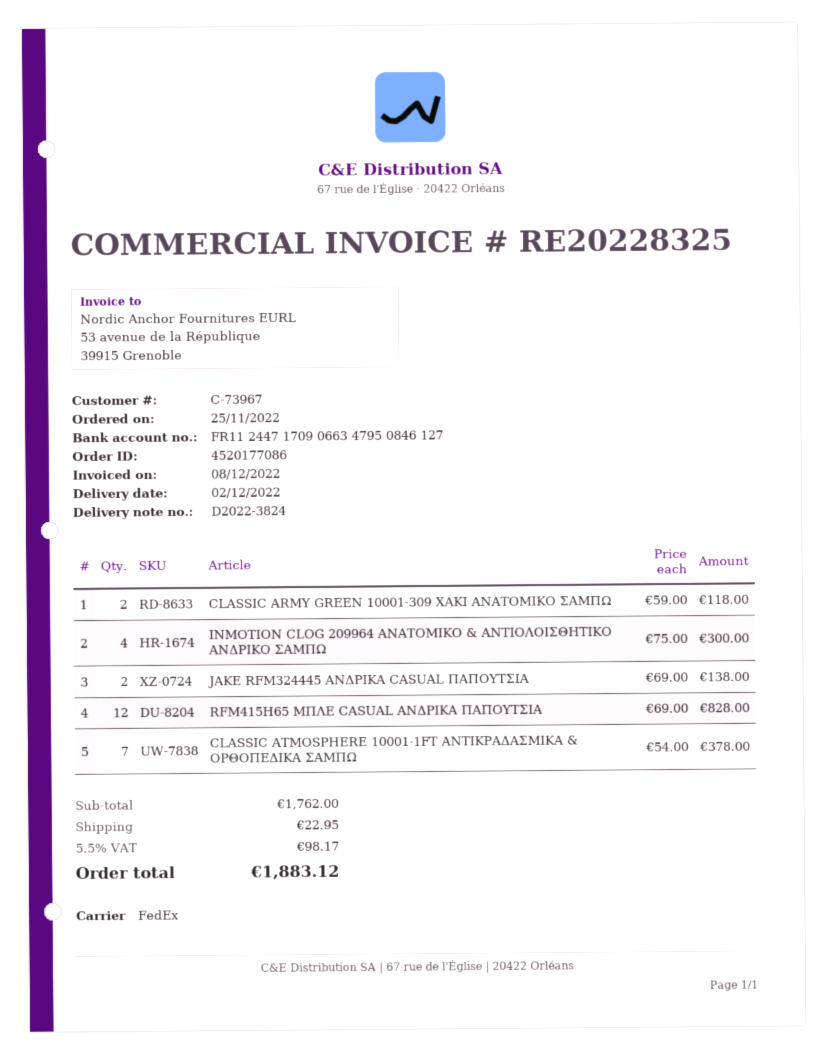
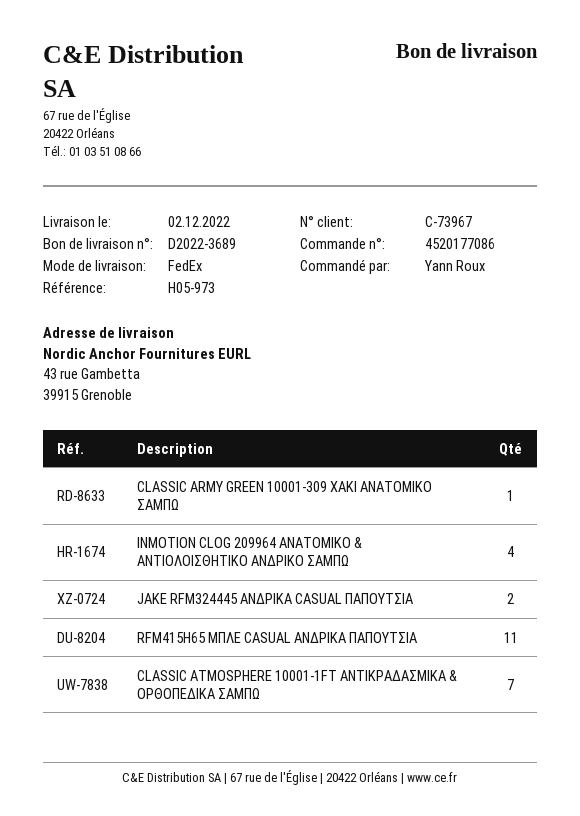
delivery note number: D2022-3824 -> D2022-3689
CLASSIC ARMY GREEN 10001-309 ΧΑΚΙ ΑΝΑΤΟΜΙΚΟ ΣΑΜΠΩ: 2 -> 1
RFM415H65 ΜΠΛΕ CASUAL ΑΝΔΡΙΚΑ ΠΑΠΟΥΤΣΙΑ: 12 -> 11

